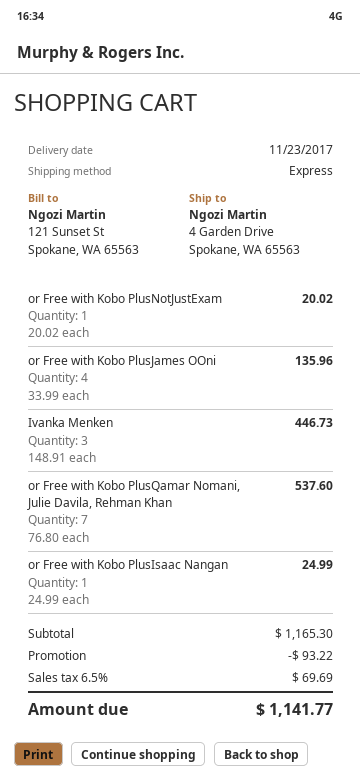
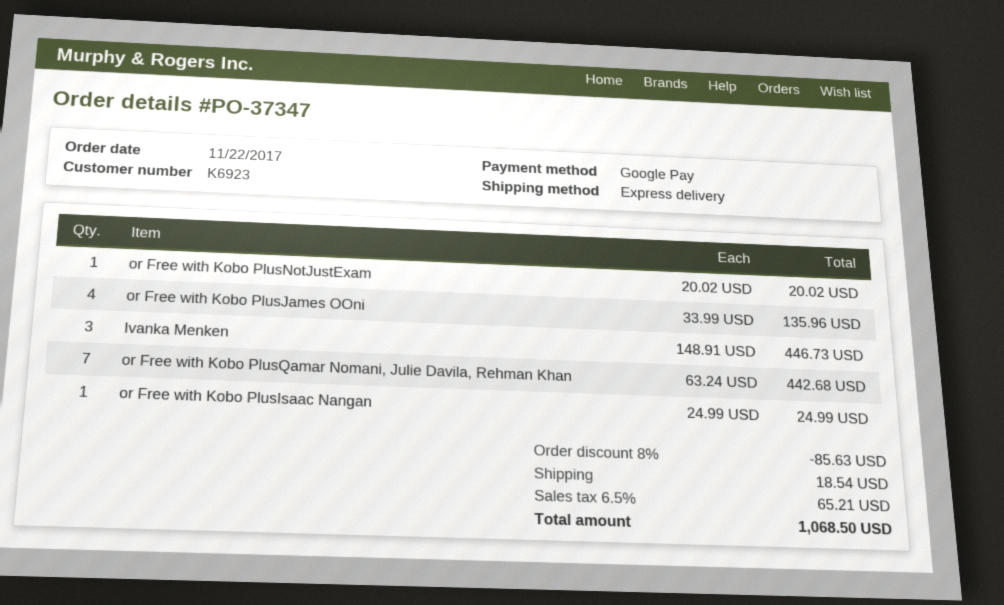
or Free with Kobo PlusQamar Nomani, Julie Davila, Rehman Khan: 7 x 76.80 = 537.60 -> 7 x 63.24 = 442.68
discount: 93.22 -> 85.63
shipping: none -> 18.54
tax: 6.5% = 69.69 -> 6.5% = 65.21
total: 1141.77 -> 1068.50

